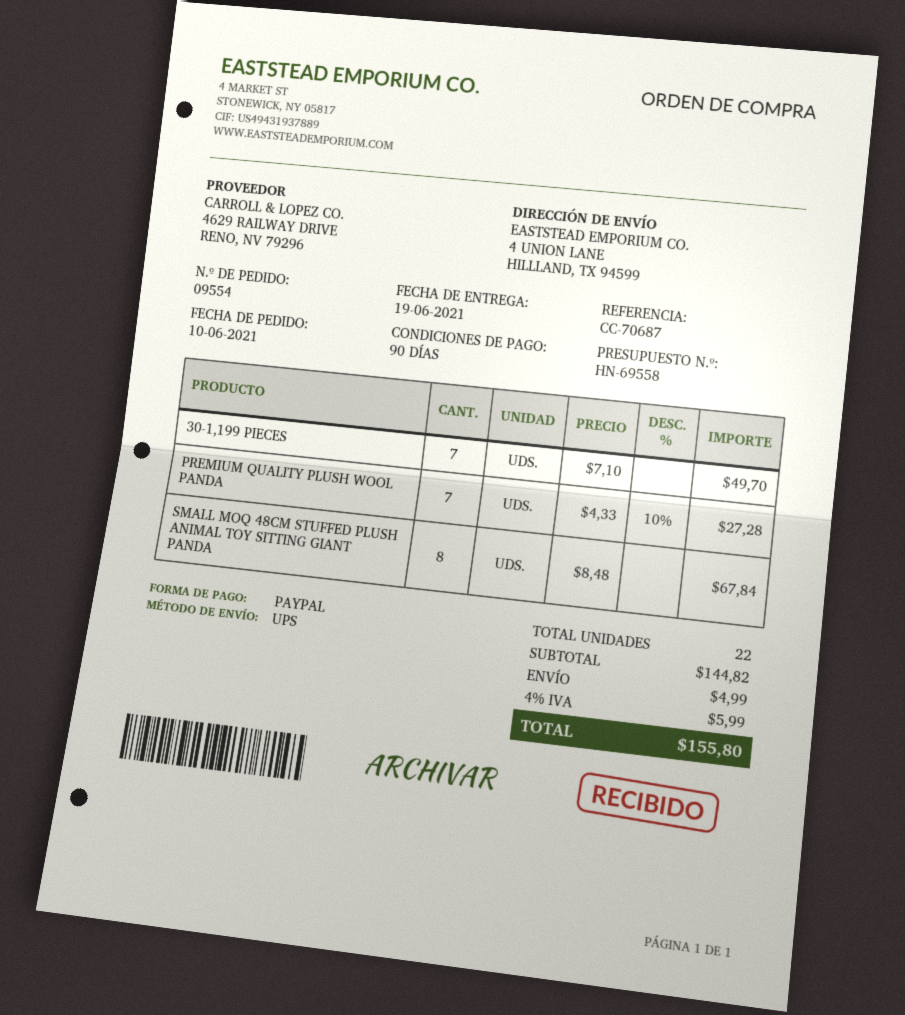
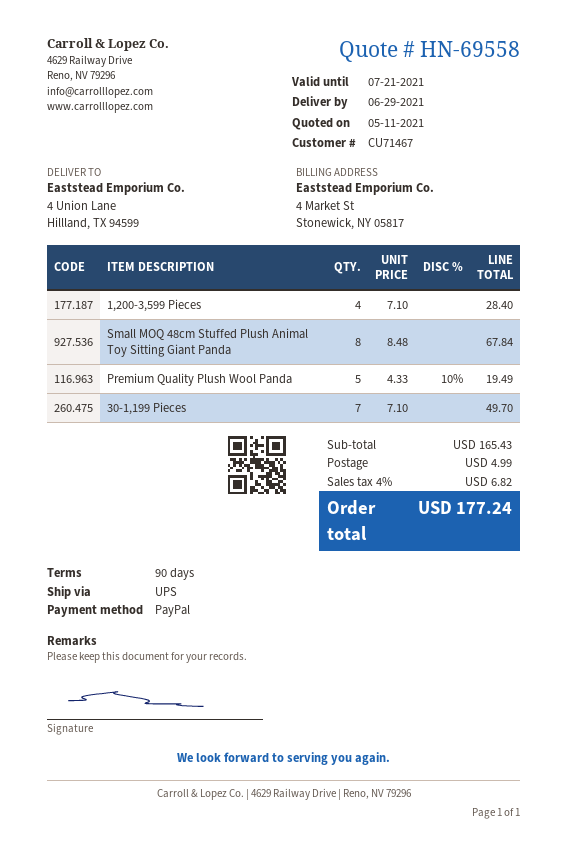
delivery date: 2021-06-19 -> 2021-06-29
PREMIUM QUALITY PLUSH WOOL PANDA: 7 x 4.33 - 10% = 27.28 -> 5 x 4.33 - 10% = 19.49
1,200-3,599 Pieces: none -> 4 x 7.10 = 28.40
subtotal: 144.82 -> 165.43
tax: 4% = 5.99 -> 4% = 6.82
total: 155.80 -> 177.24

